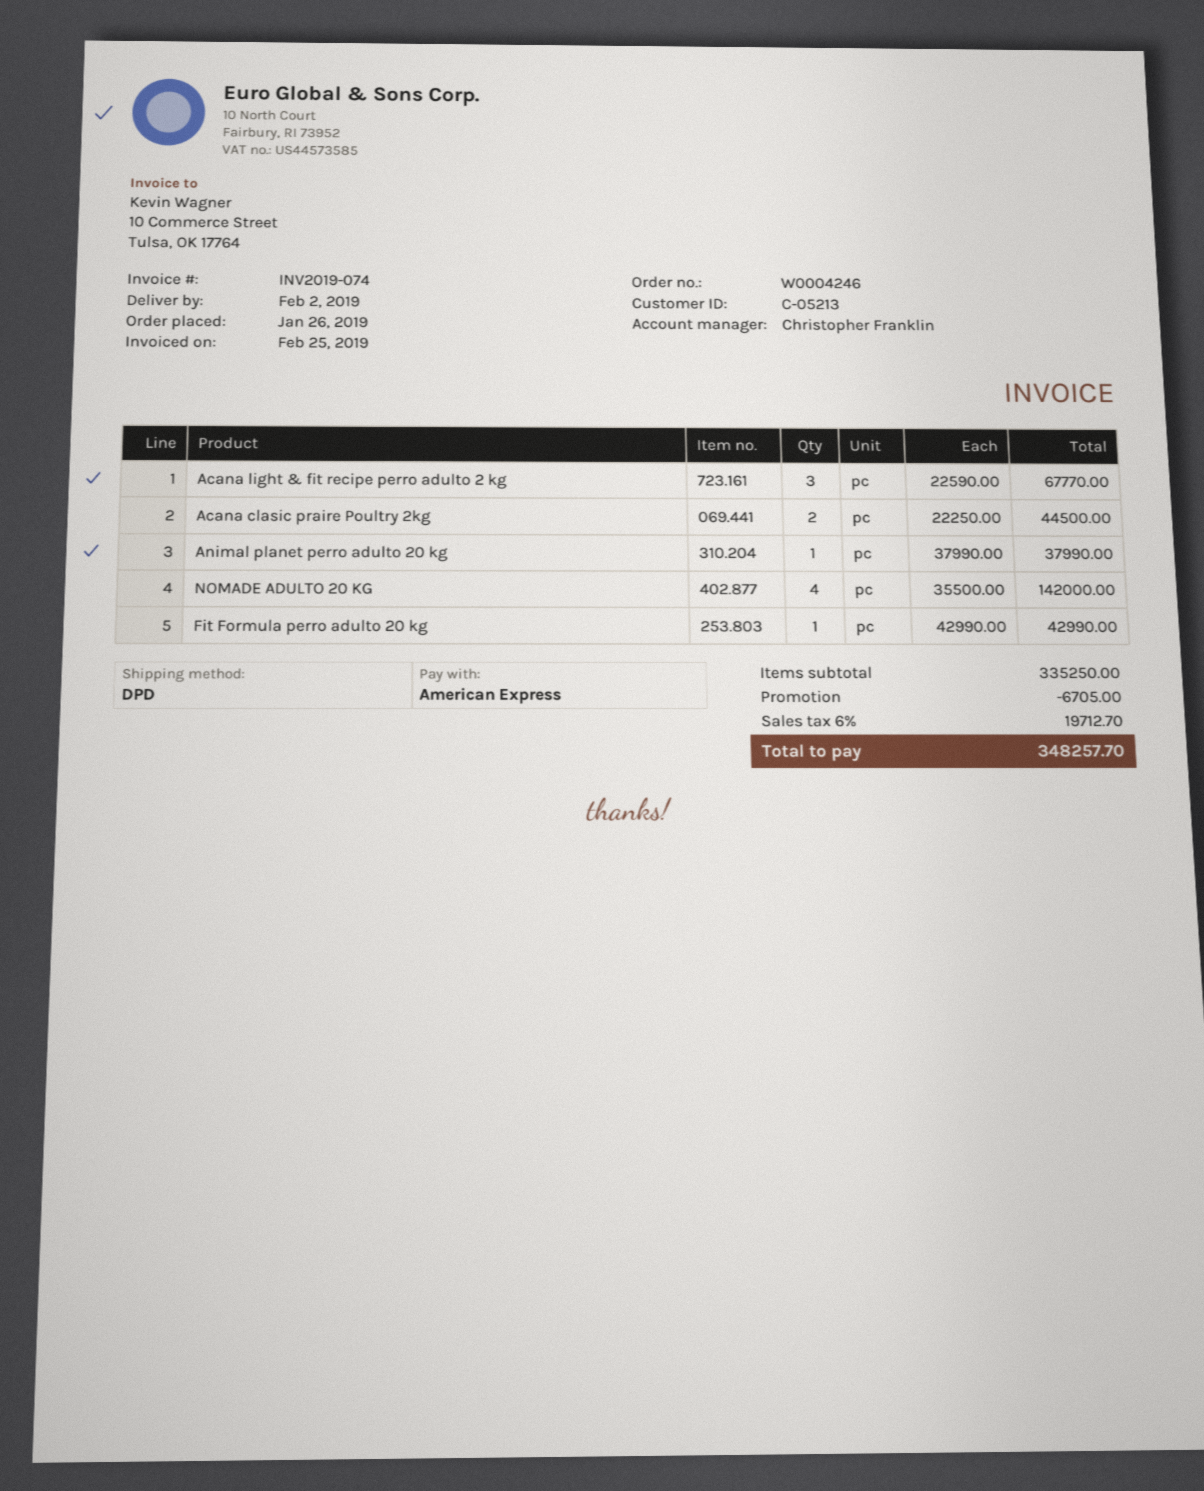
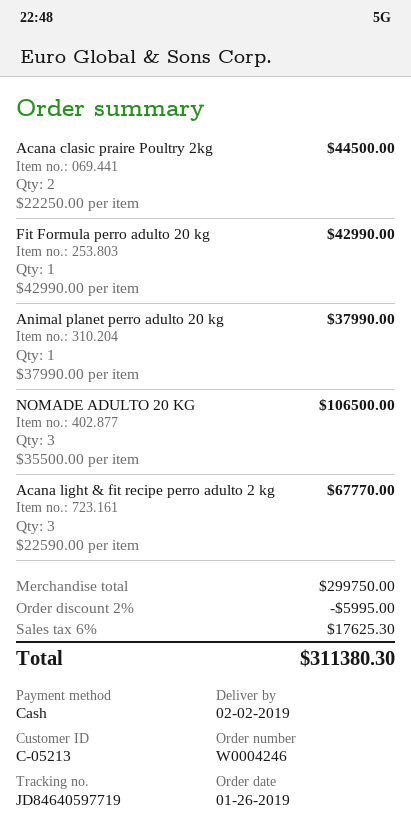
payment method: American Express -> cash
NOMADE ADULTO 20 KG: 4 x 35500.00 = 142000.00 -> 3 x 35500.00 = 106500.00
subtotal: 335250.00 -> 299750.00
discount: 6705.00 -> 5995.00
tax: 6% = 19712.70 -> 6% = 17625.30
total: 348257.70 -> 311380.30

